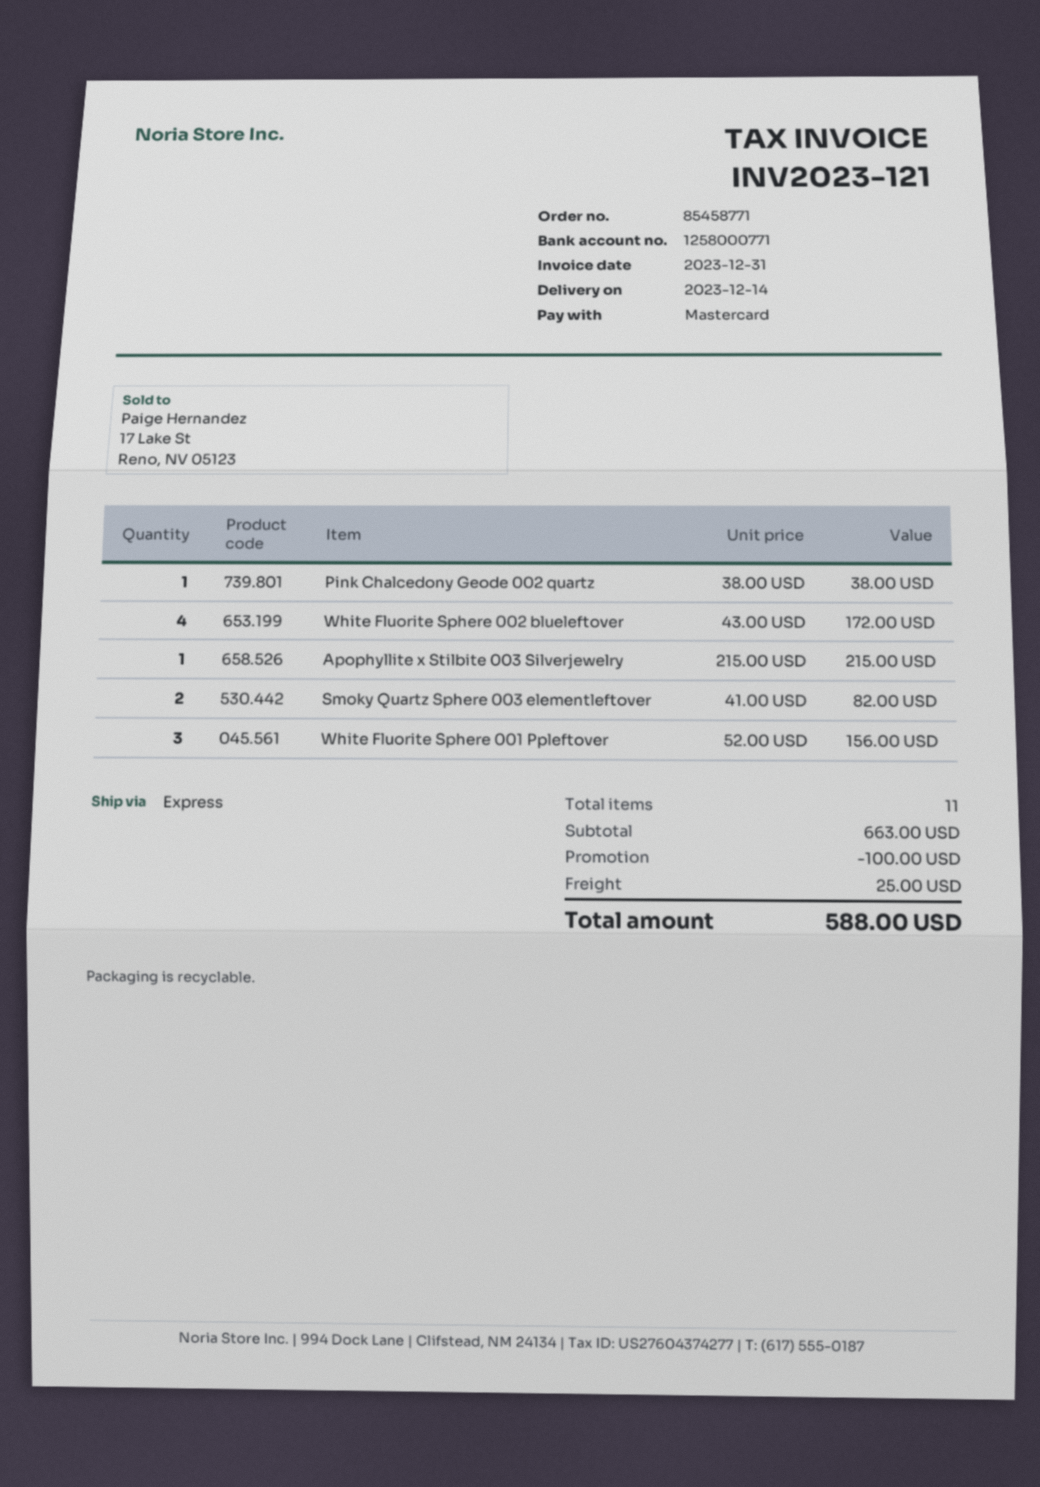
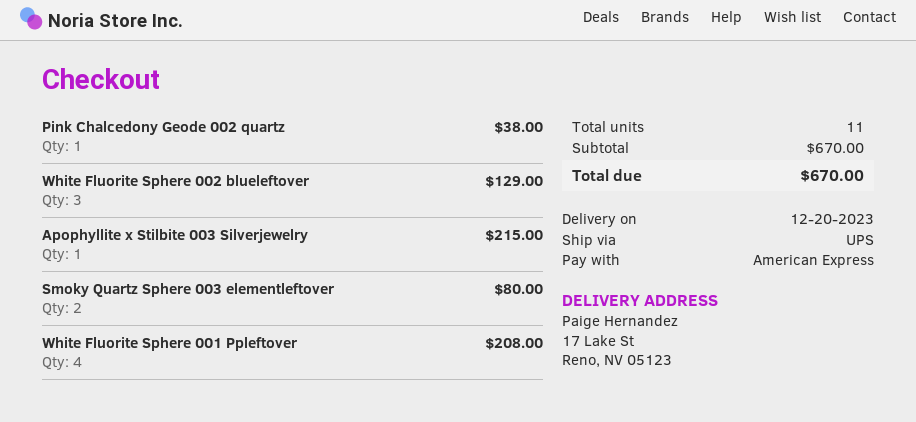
delivery date: 2023-12-14 -> 2023-12-20
payment method: Mastercard -> American Express
shipping method: express -> UPS
White Fluorite Sphere 002 blueleftover: 4 for 172.00 -> 3 for 129.00
Smoky Quartz Sphere 003 elementleftover: 2 for 82.00 -> 2 for 80.00
White Fluorite Sphere 001 Ppleftover: 3 for 156.00 -> 4 for 208.00
subtotal: 663.00 -> 670.00
discount: 100.00 -> none
shipping: 25.00 -> none
total: 588.00 -> 670.00

